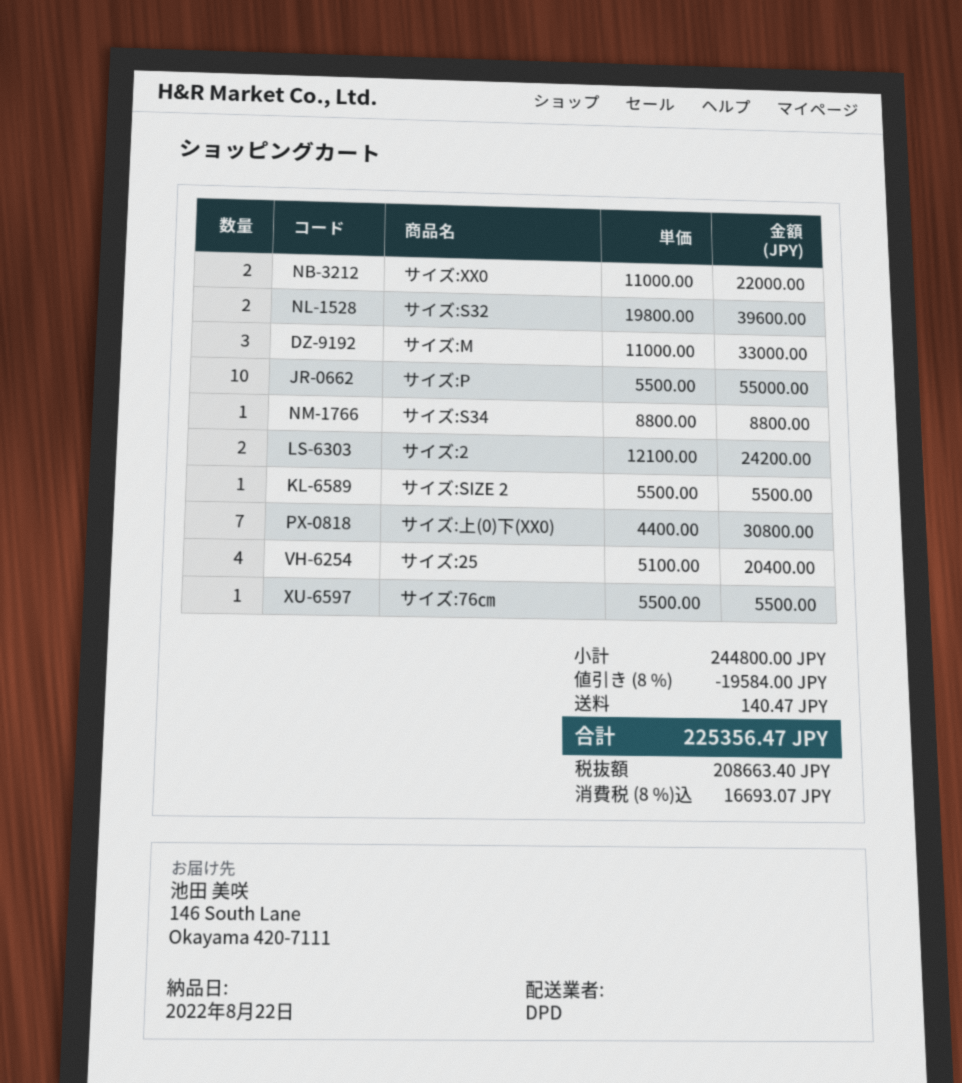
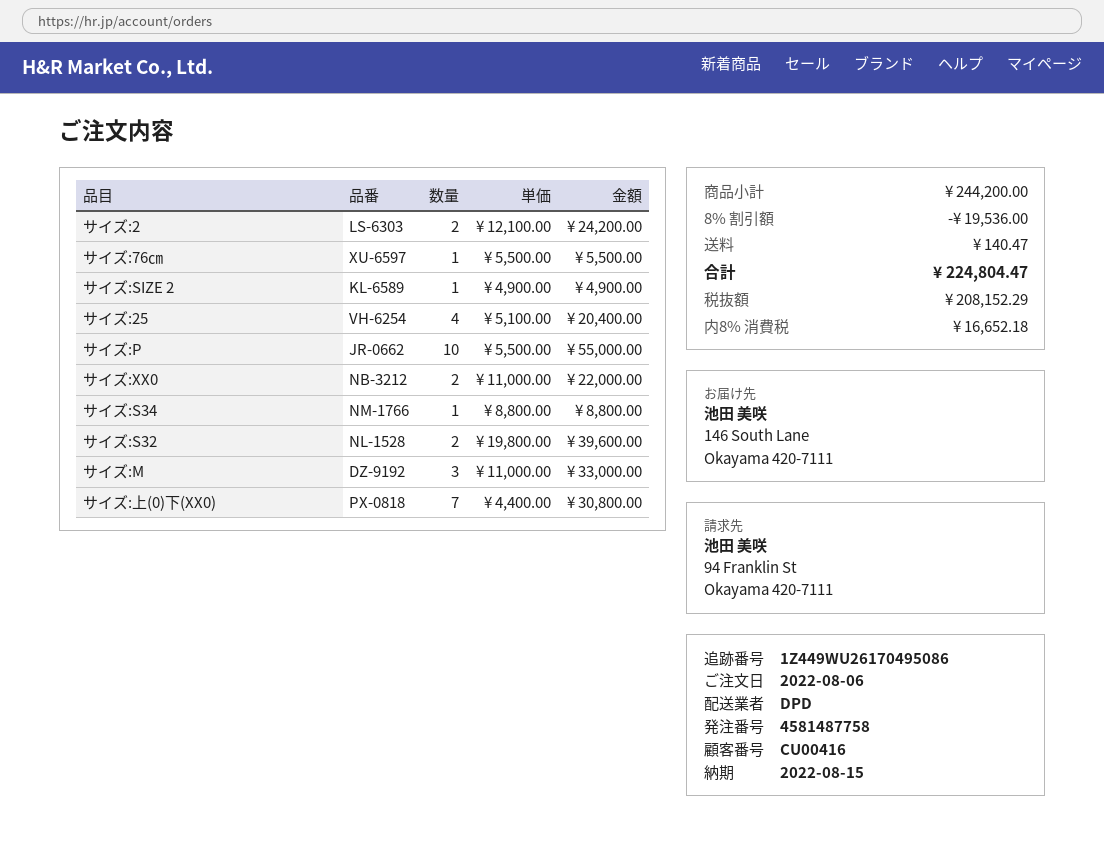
delivery date: 2022-08-22 -> 2022-08-15
サイズ:SIZE 2: 1 x 5500.00 = 5500.00 -> 1 x 4900.00 = 4900.00
subtotal: 244800.00 -> 244200.00
discount: 8% = 19584.00 -> 8% = 19536.00
net: 208663.40 -> 208152.29
tax: 8% = 16693.07 -> 8% = 16652.18
total: 225356.47 -> 224804.47

